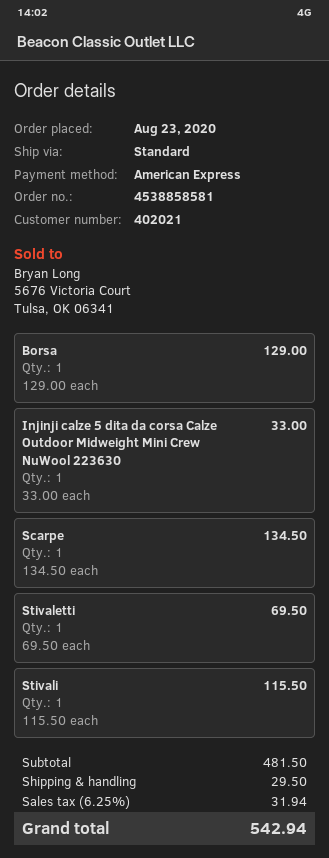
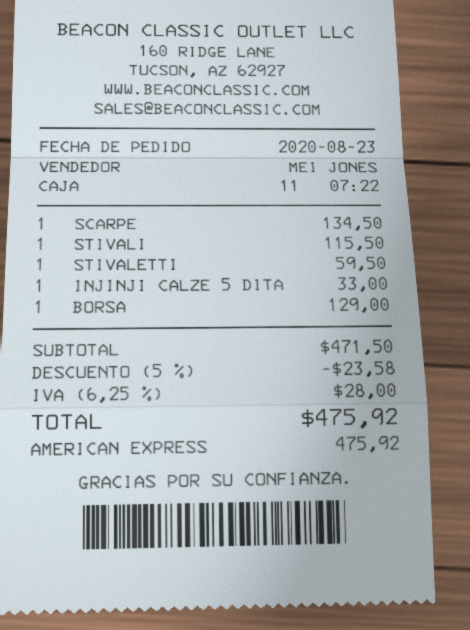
Stivaletti: 1 x 69.50 = 69.50 -> 1 x 59.50 = 59.50
subtotal: 481.50 -> 471.50
discount: none -> 5% = 23.58
shipping: 29.50 -> none
tax: 6.25% = 31.94 -> 6.25% = 28.00
total: 542.94 -> 475.92

